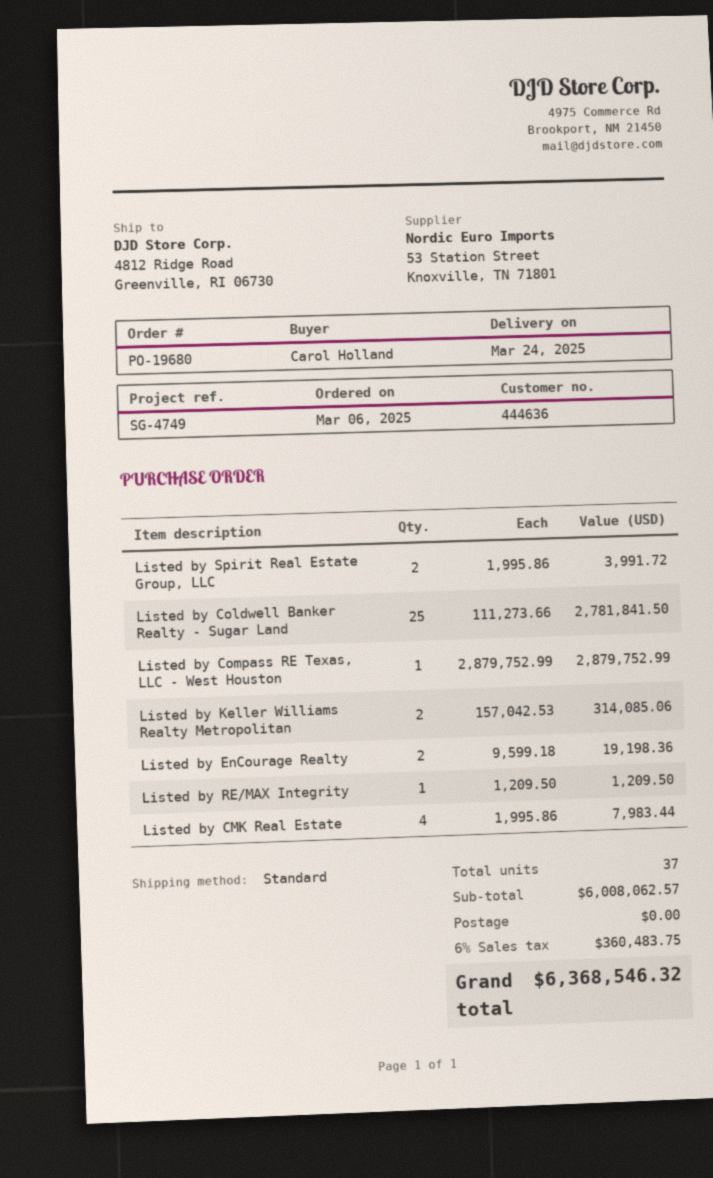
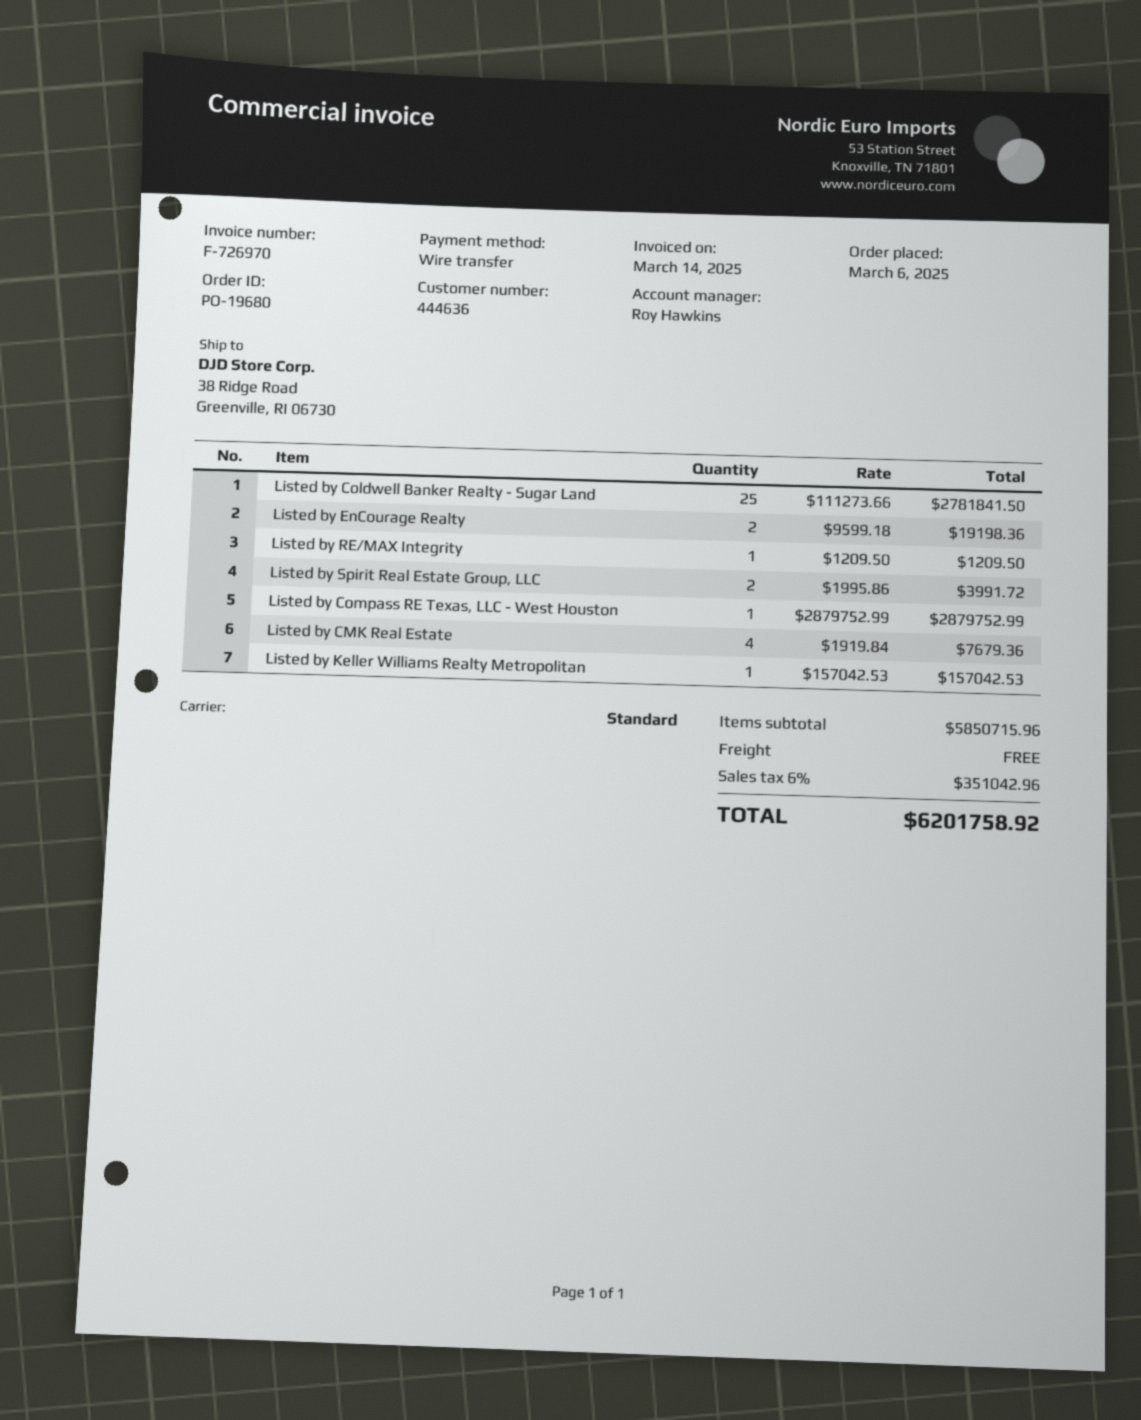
ship to: 4812 Ridge Road, Greenville, RI 06730 -> 38 Ridge Road, Greenville, RI 06730
Listed by Keller Williams Realty Metropolitan: 2 x 157042.53 = 314085.06 -> 1 x 157042.53 = 157042.53
Listed by CMK Real Estate: 4 x 1995.86 = 7983.44 -> 4 x 1919.84 = 7679.36
subtotal: 6008062.57 -> 5850715.96
tax: 6% = 360483.75 -> 6% = 351042.96
total: 6368546.32 -> 6201758.92

